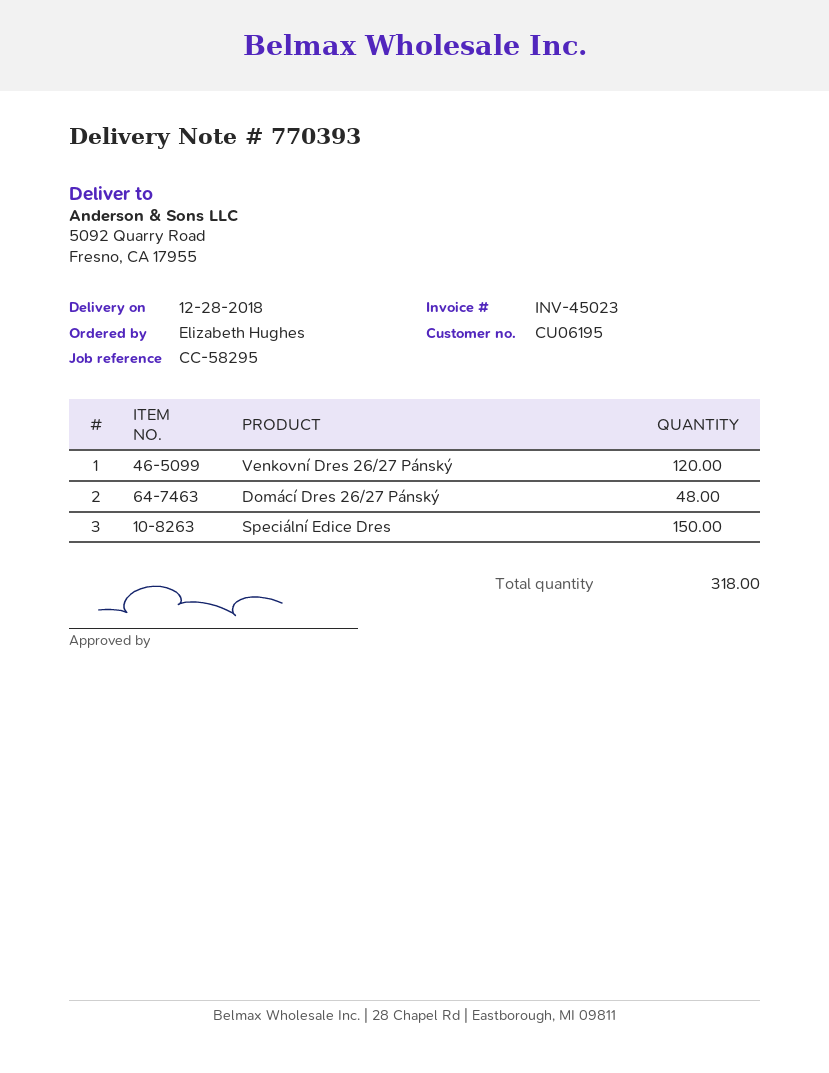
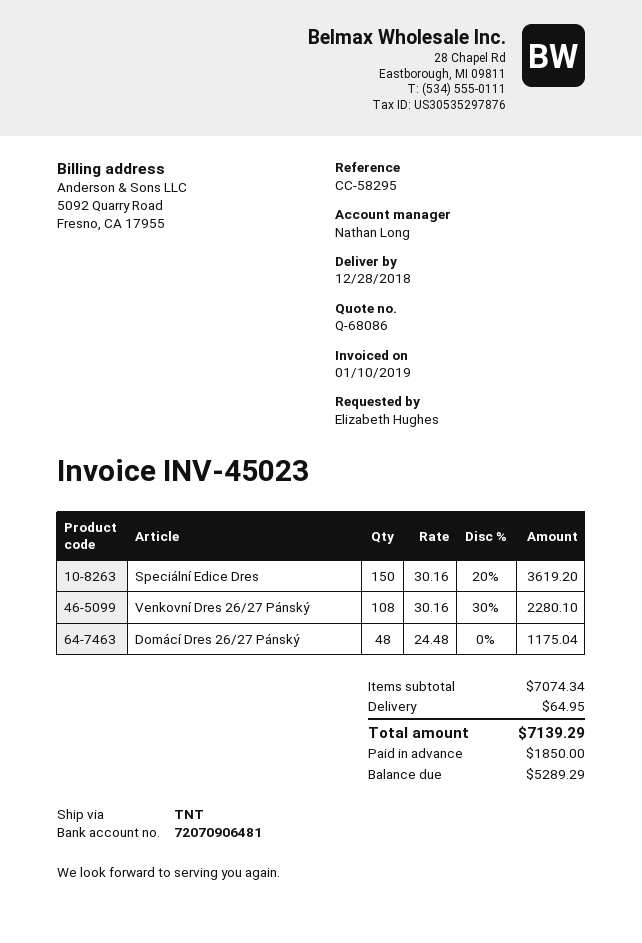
Venkovní Dres 26/27 Pánský: 120 -> 108

